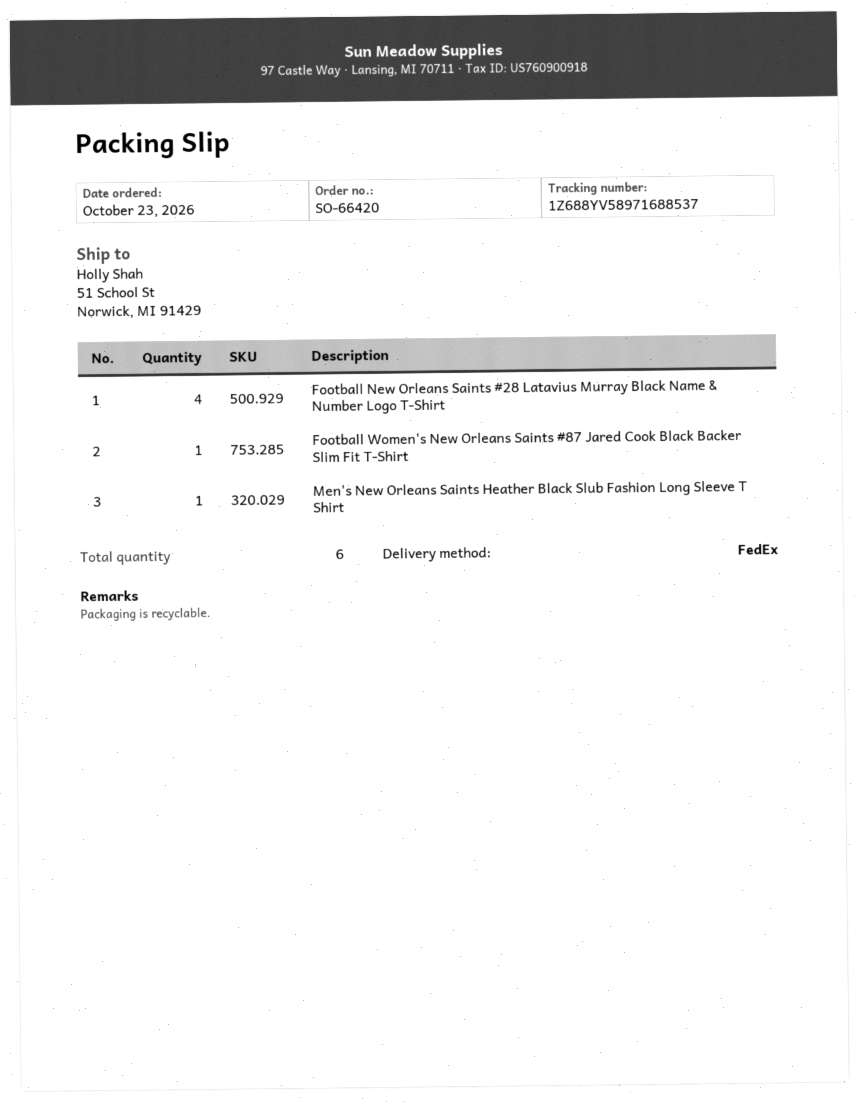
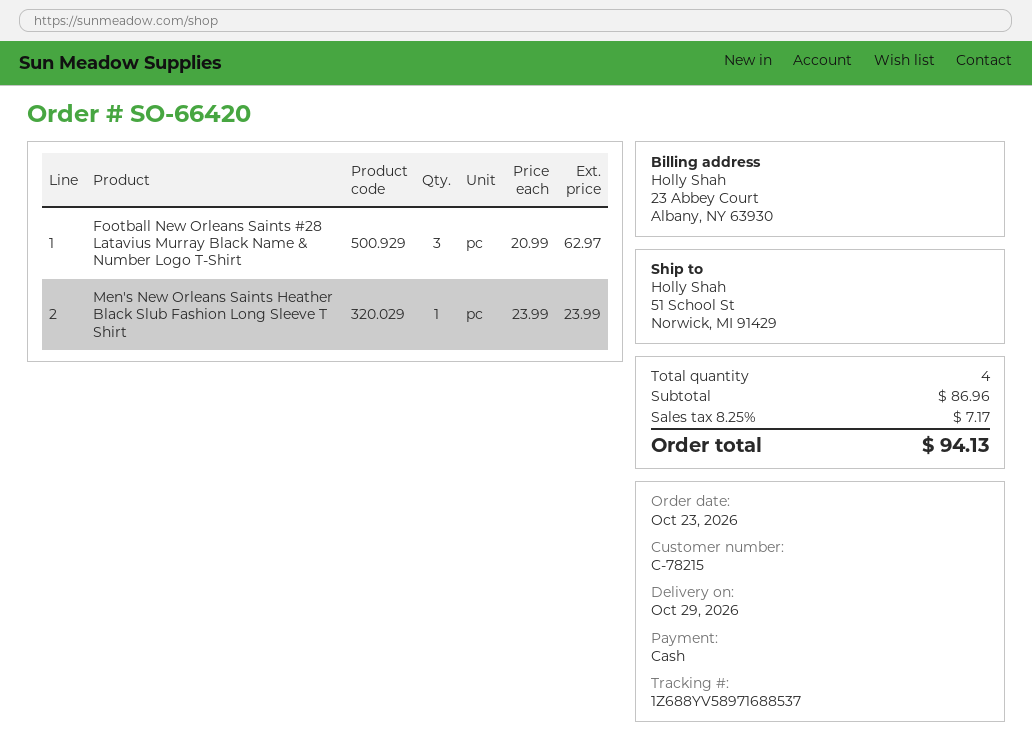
Football New Orleans Saints #28 Latavius Murray Black Name & Number Logo T-Shirt: 4 -> 3
Football Women's New Orleans Saints #87 Jared Cook Black Backer Slim Fit T-Shirt: 1 -> none
total quantity: 6 -> 4

